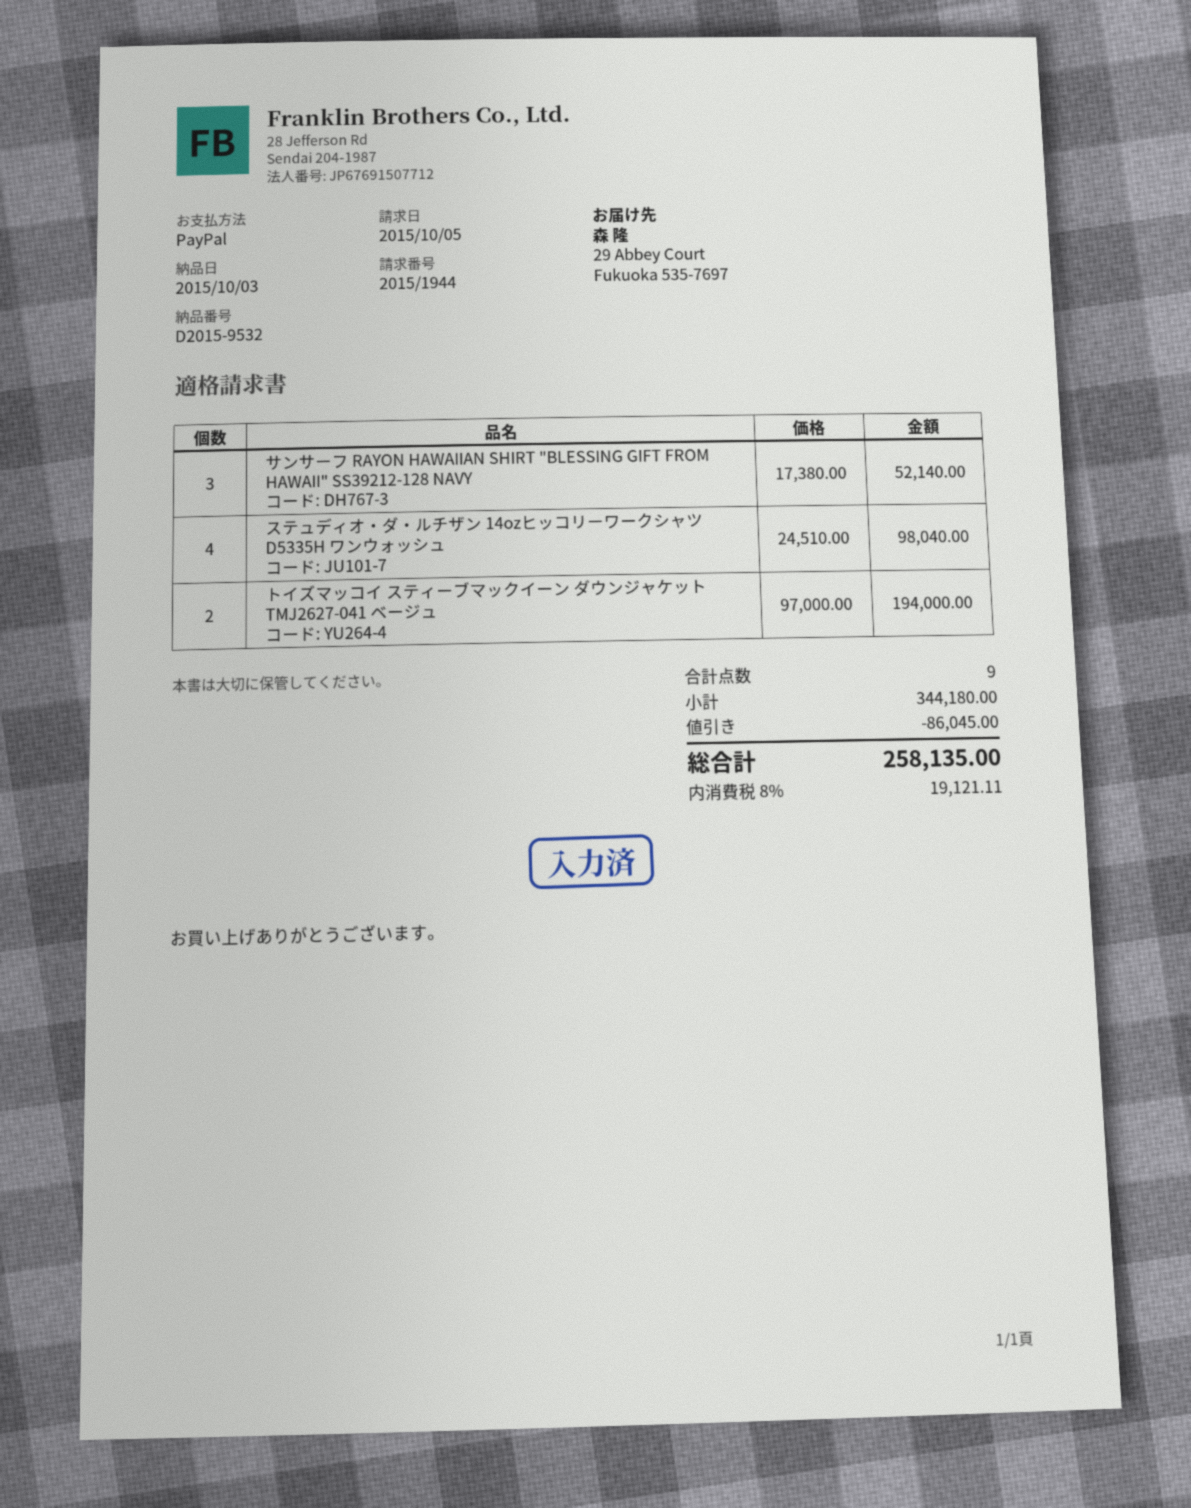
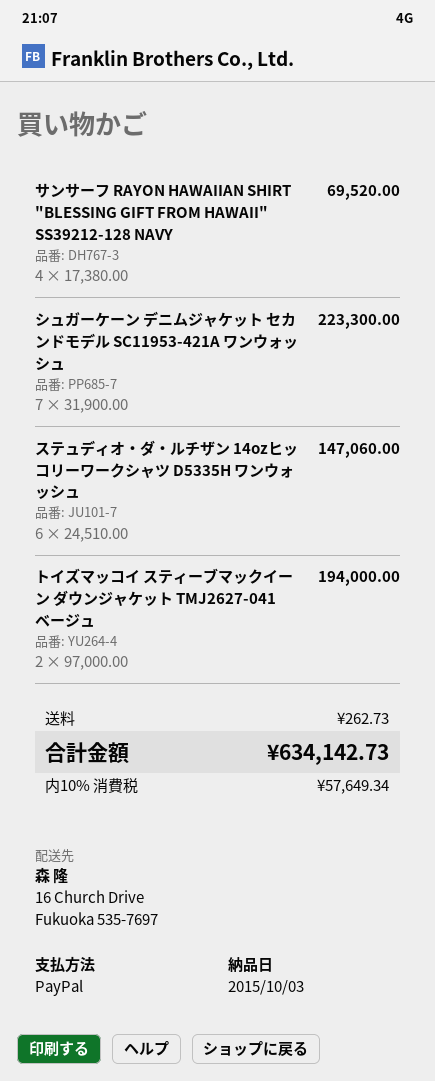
ship to: 29 Abbey Court, Fukuoka 535-7697 -> 16 Church Drive, Fukuoka 535-7697
サンサーフ RAYON HAWAIIAN SHIRT "BLESSING GIFT FROM HAWAII" SS39212-128 NAVY: 3 x 17380.00 = 52140.00 -> 4 x 17380.00 = 69520.00
ステュディオ・ダ・ルチザン 14ozヒッコリーワークシャツ D5335H ワンウォッシュ: 4 x 24510.00 = 98040.00 -> 6 x 24510.00 = 147060.00
シュガーケーン デニムジャケット セカンドモデル SC11953-421A ワンウォッシュ: none -> 7 x 31900.00 = 223300.00
discount: 86045.00 -> none
shipping: none -> 262.73
tax: 8% = 19121.11 -> 10% = 57649.34
total: 258135.00 -> 634142.73

